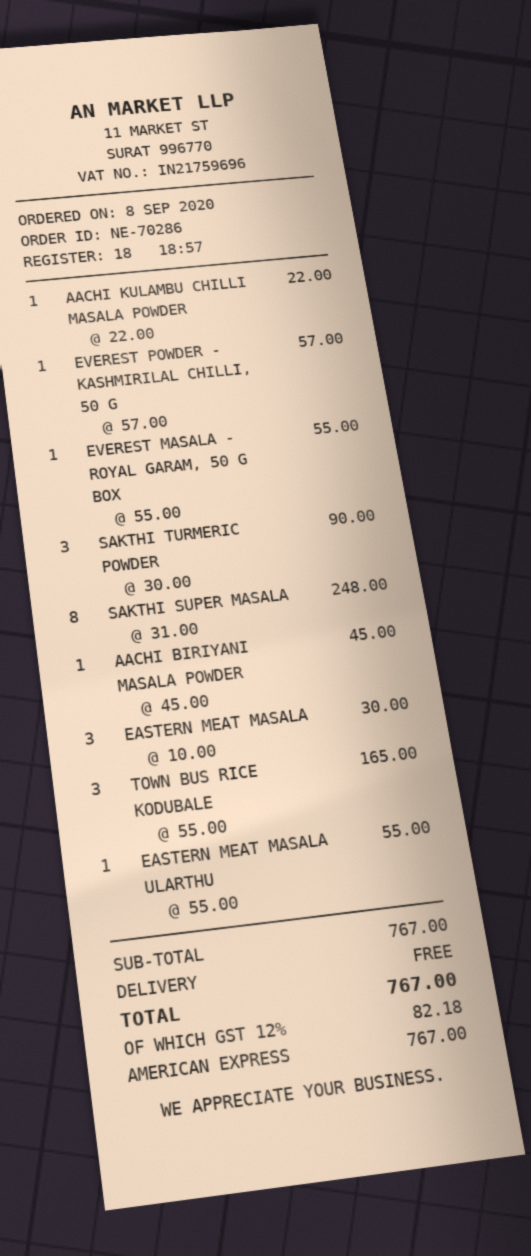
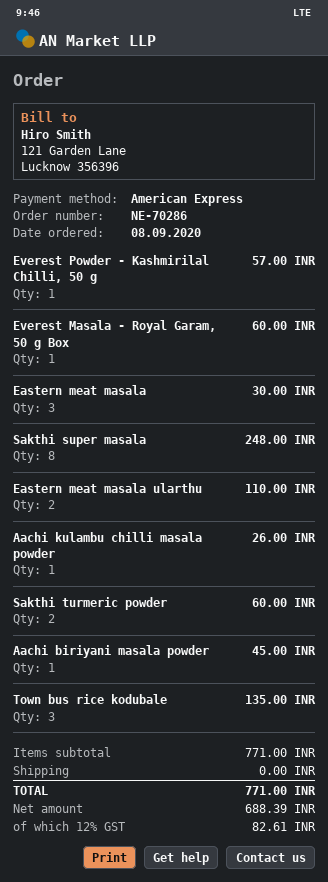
AACHI KULAMBU CHILLI MASALA POWDER: 1 for 22.00 -> 1 for 26.00
EVEREST MASALA - ROYAL GARAM, 50 G BOX: 1 for 55.00 -> 1 for 60.00
SAKTHI TURMERIC POWDER: 3 for 90.00 -> 2 for 60.00
TOWN BUS RICE KODUBALE: 3 for 165.00 -> 3 for 135.00
EASTERN MEAT MASALA ULARTHU: 1 for 55.00 -> 2 for 110.00
subtotal: 767.00 -> 771.00
tax: 12% = 82.18 -> 12% = 82.61
total: 767.00 -> 771.00

